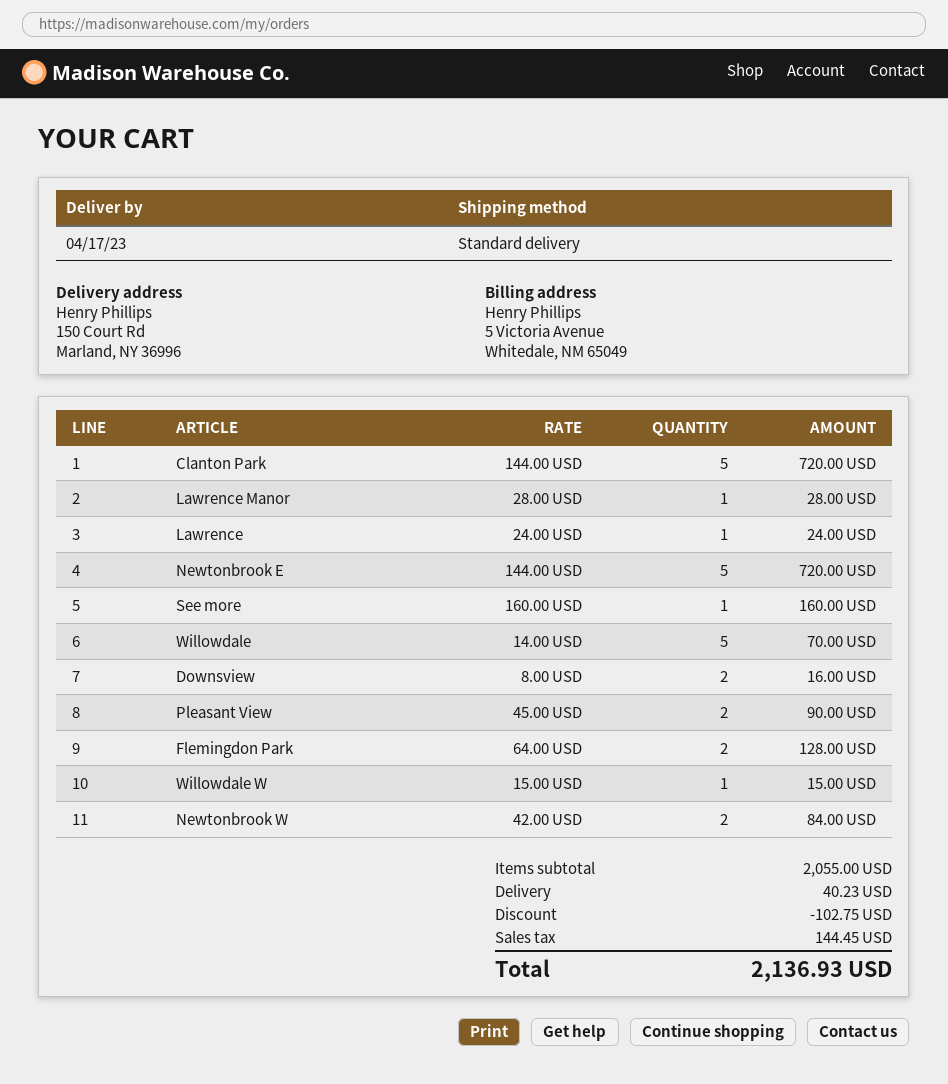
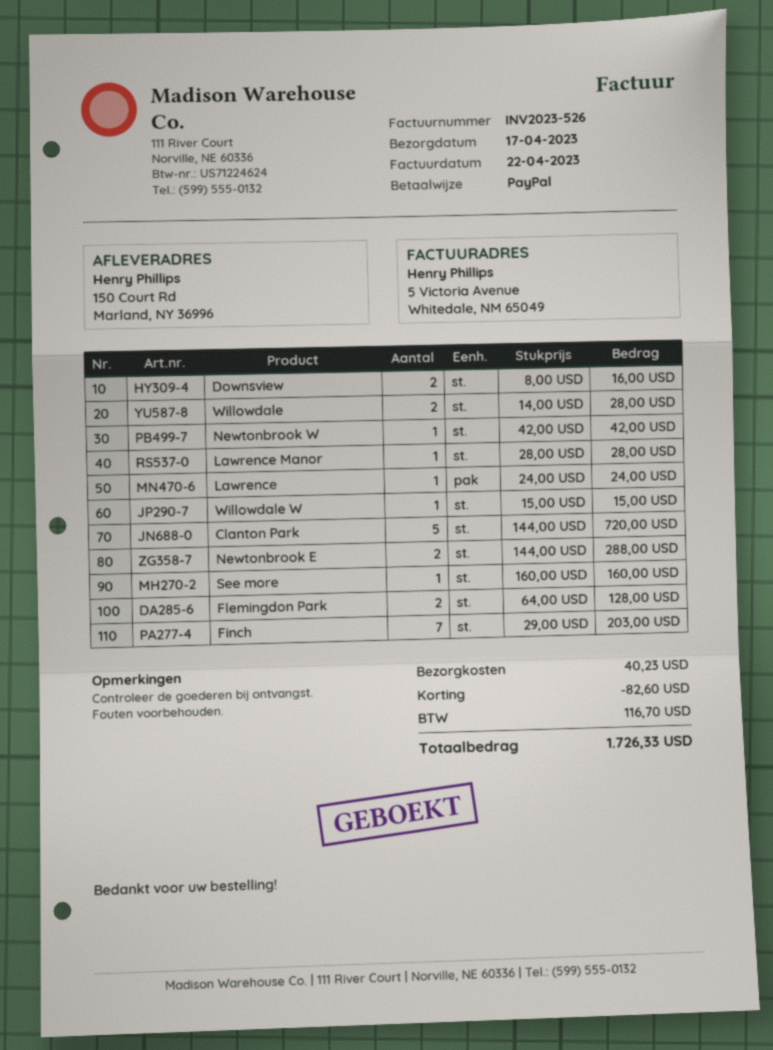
Newtonbrook E: 5 x 144.00 = 720.00 -> 2 x 144.00 = 288.00
Willowdale: 5 x 14.00 = 70.00 -> 2 x 14.00 = 28.00
Pleasant View: 2 x 45.00 = 90.00 -> none
Newtonbrook W: 2 x 42.00 = 84.00 -> 1 x 42.00 = 42.00
Finch: none -> 7 x 29.00 = 203.00
discount: 102.75 -> 82.60
tax: 144.45 -> 116.70
total: 2136.93 -> 1726.33

